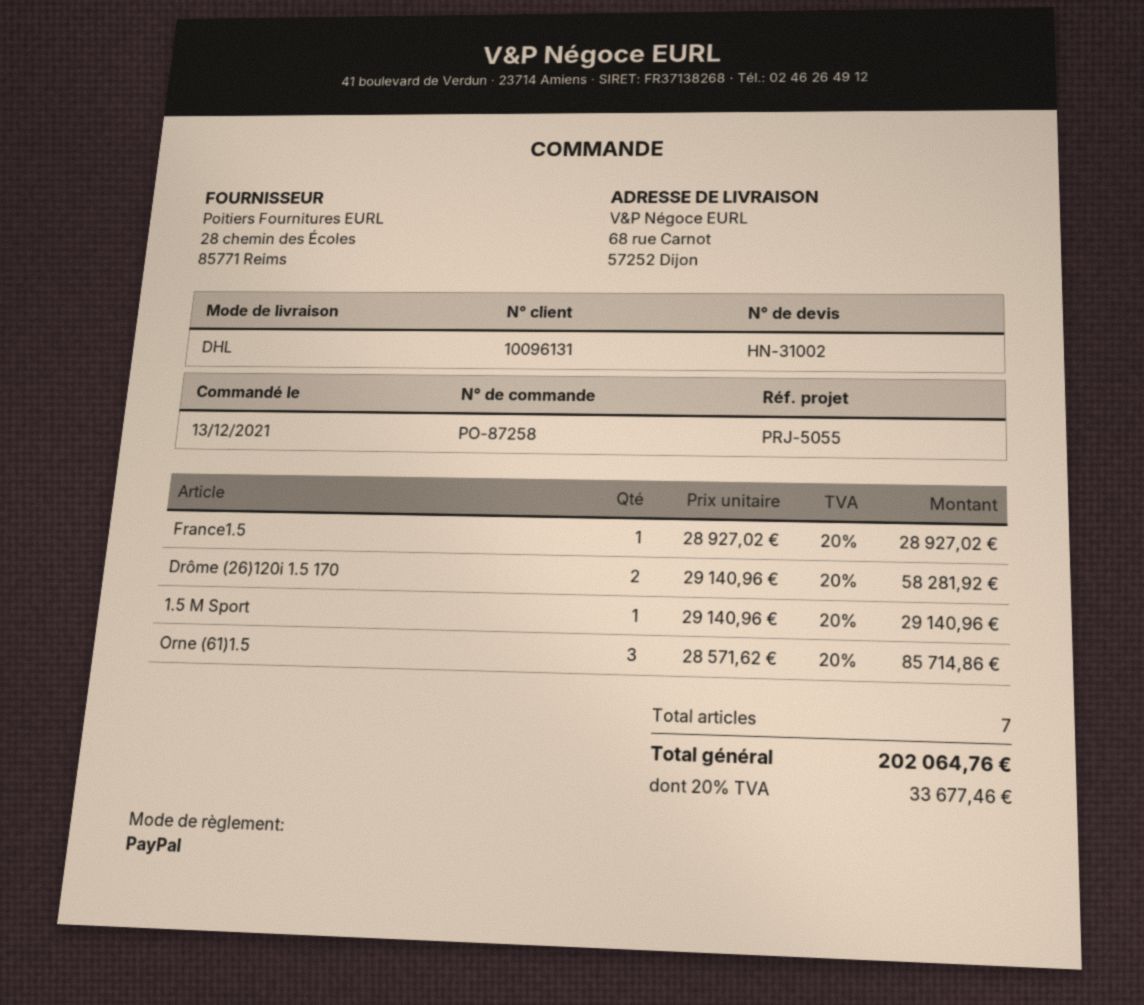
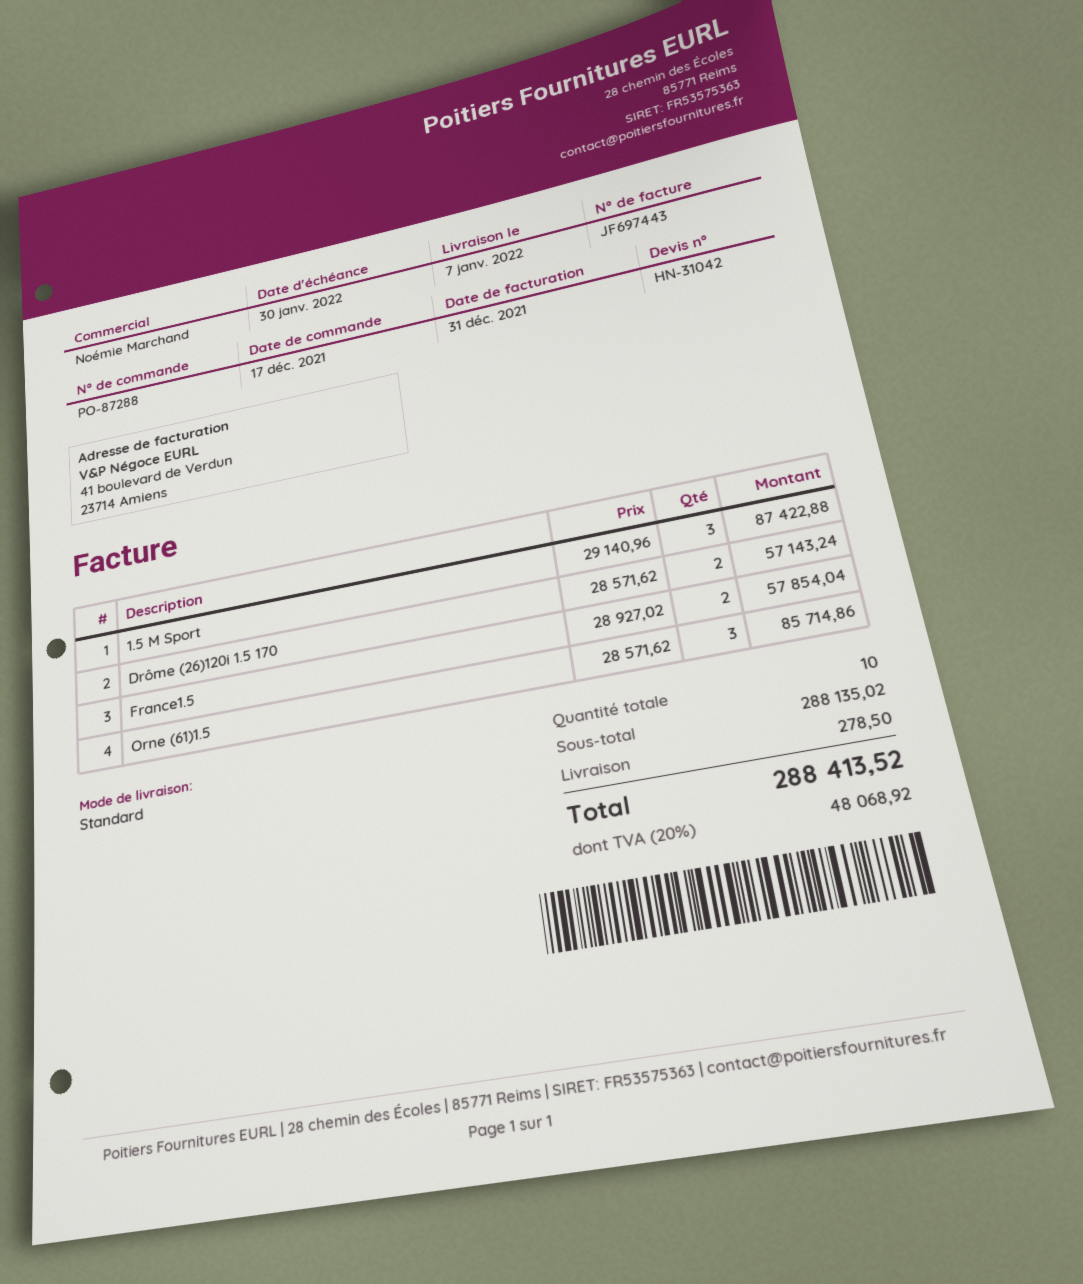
quote number: HN-31002 -> HN-31042
order number: PO-87258 -> PO-87288
order date: 2021-12-13 -> 2021-12-17
shipping method: DHL -> standard
France1.5: 1 x 28927.02 = 28927.02 -> 2 x 28927.02 = 57854.04
Drôme (26)120i 1.5 170: 2 x 29140.96 = 58281.92 -> 2 x 28571.62 = 57143.24
1.5 M Sport: 1 x 29140.96 = 29140.96 -> 3 x 29140.96 = 87422.88
total quantity: 7 -> 10
shipping: none -> 278.50
tax: 20% = 33677.46 -> 20% = 48068.92
total: 202064.76 -> 288413.52

